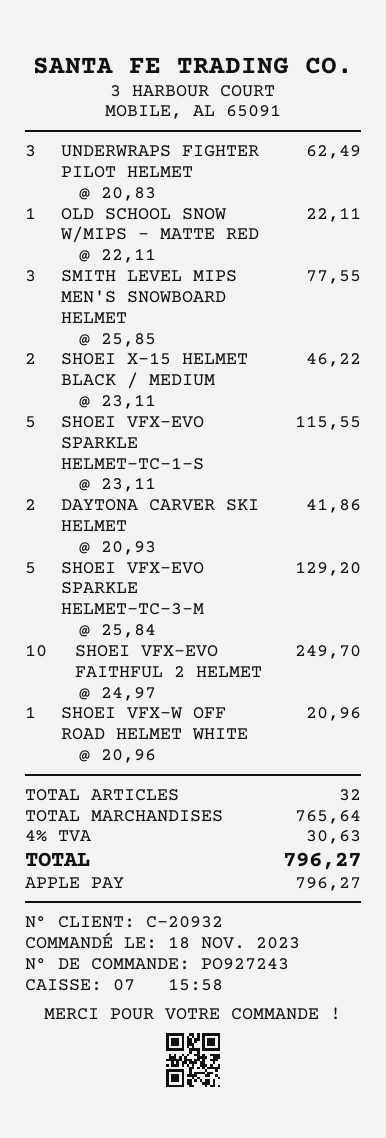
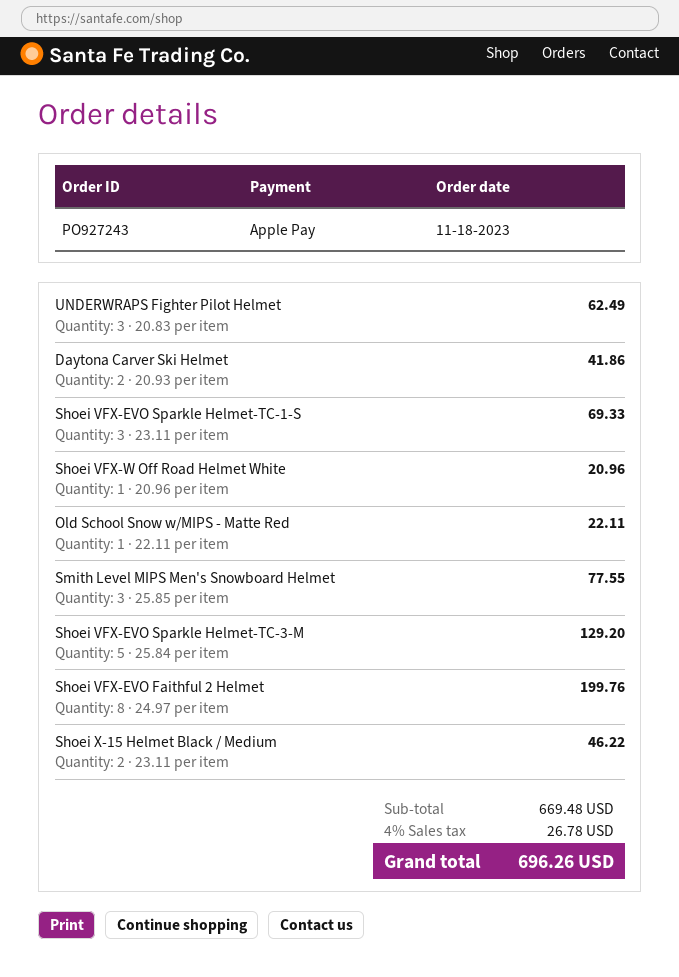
SHOEI VFX-EVO SPARKLE HELMET-TC-1-S: 5 x 23.11 = 115.55 -> 3 x 23.11 = 69.33
SHOEI VFX-EVO FAITHFUL 2 HELMET: 10 x 24.97 = 249.70 -> 8 x 24.97 = 199.76
subtotal: 765.64 -> 669.48
tax: 4% = 30.63 -> 4% = 26.78
total: 796.27 -> 696.26

